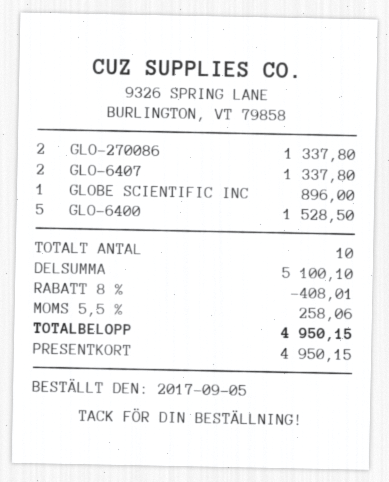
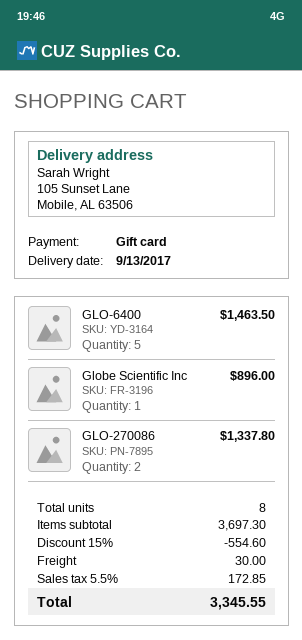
GLO-6407: 2 for 1337.80 -> none
GLO-6400: 5 for 1528.50 -> 5 for 1463.50
total quantity: 10 -> 8
subtotal: 5100.10 -> 3697.30
discount: 8% = 408.01 -> 15% = 554.60
shipping: none -> 30.00
tax: 5.5% = 258.06 -> 5.5% = 172.85
total: 4950.15 -> 3345.55

